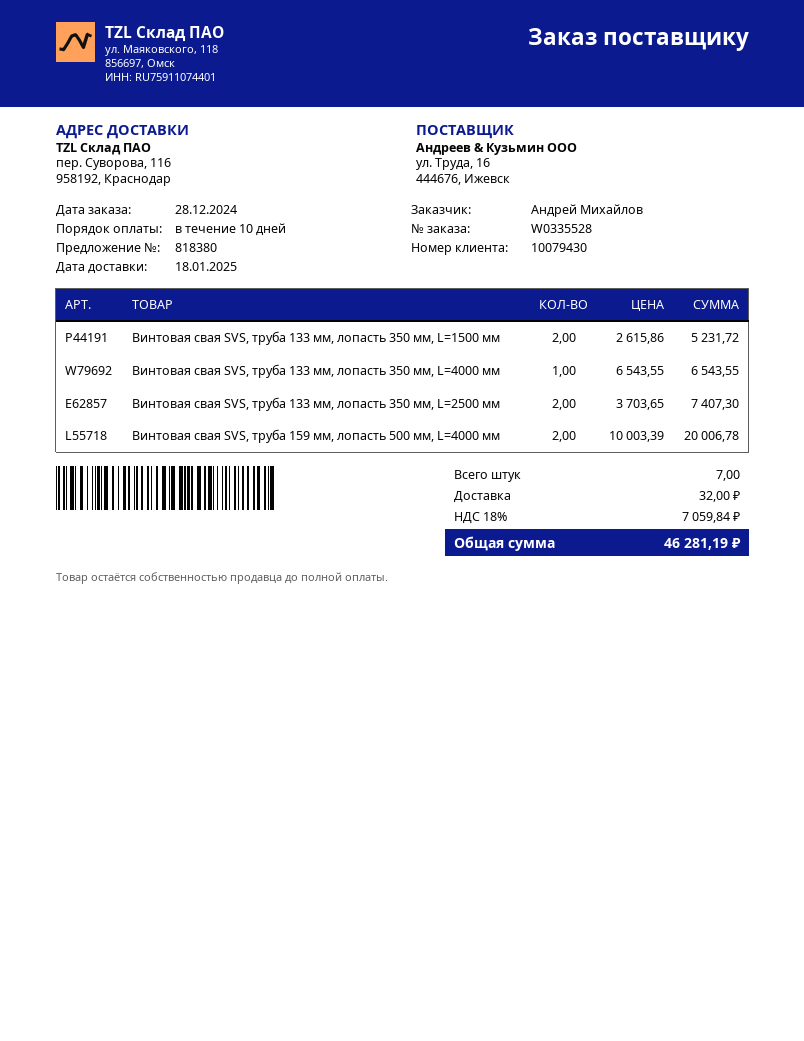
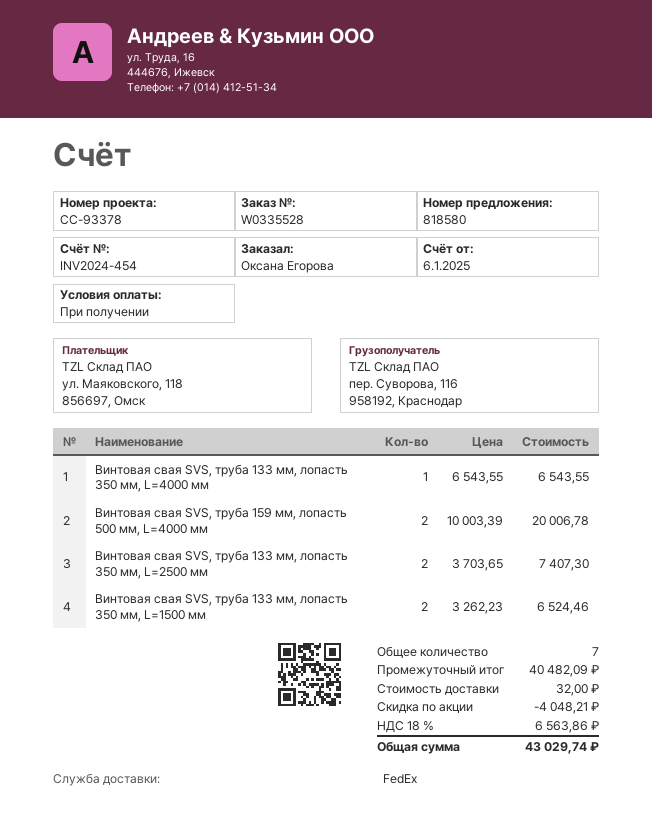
quote number: 818380 -> 818580
payment terms: 10 days -> on receipt
ordered by: Андрей Михайлов -> Оксана Егорова
Винтовая свая SVS, труба 133 мм, лопасть 350 мм, L=1500 мм: 2 x 2615.86 = 5231.72 -> 2 x 3262.23 = 6524.46
discount: none -> 4048.21
tax: 18% = 7059.84 -> 18% = 6563.86
total: 46281.19 -> 43029.74

